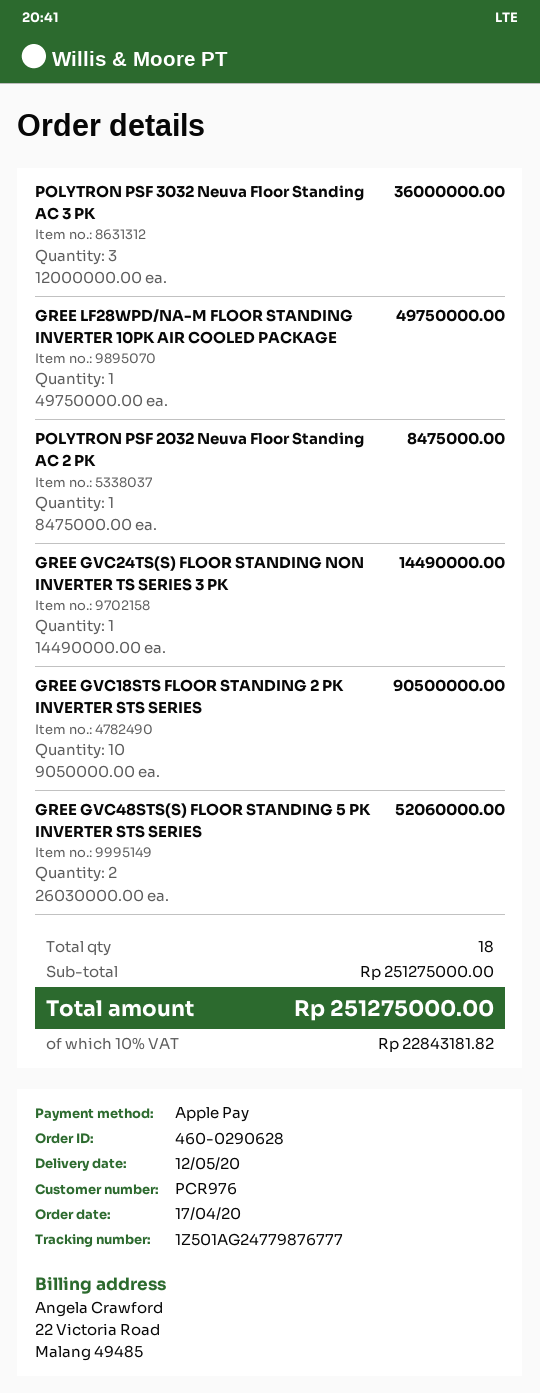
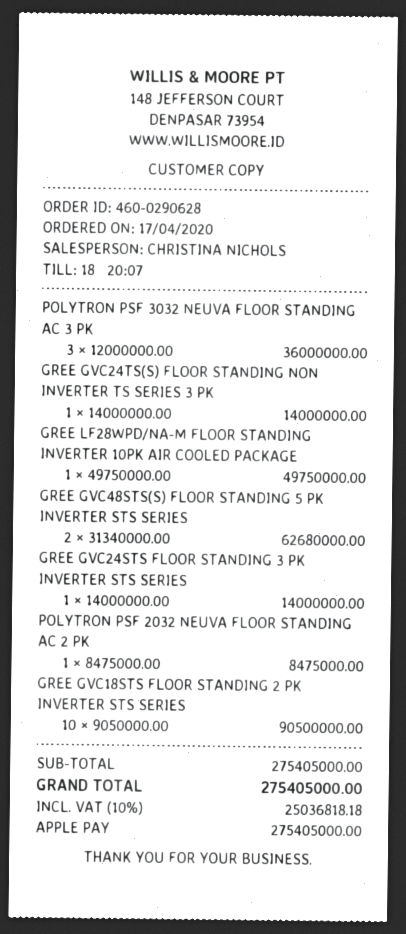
GREE GVC24TS(S) FLOOR STANDING NON INVERTER TS SERIES 3 PK: 1 x 14490000.00 = 14490000.00 -> 1 x 14000000.00 = 14000000.00
GREE GVC48STS(S) FLOOR STANDING 5 PK INVERTER STS SERIES: 2 x 26030000.00 = 52060000.00 -> 2 x 31340000.00 = 62680000.00
GREE GVC24STS FLOOR STANDING 3 PK INVERTER STS SERIES: none -> 1 x 14000000.00 = 14000000.00
subtotal: 251275000.00 -> 275405000.00
tax: 10% = 22843181.82 -> 10% = 25036818.18
total: 251275000.00 -> 275405000.00

